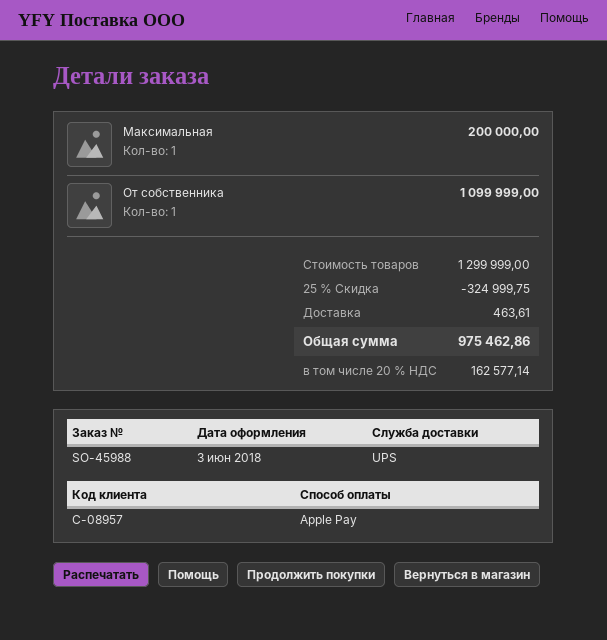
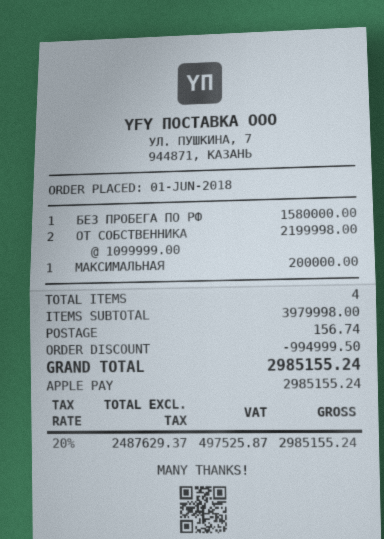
order date: 2018-06-03 -> 2018-06-01
От собственника: 1 for 1099999.00 -> 2 for 2199998.00
БЕЗ ПРОБЕГА ПО РФ: none -> 1 for 1580000.00
subtotal: 1299999.00 -> 3979998.00
discount: 324999.75 -> 994999.50
shipping: 463.61 -> 156.74
tax: 20% = 162577.14 -> 20% = 497525.87
total: 975462.86 -> 2985155.24

